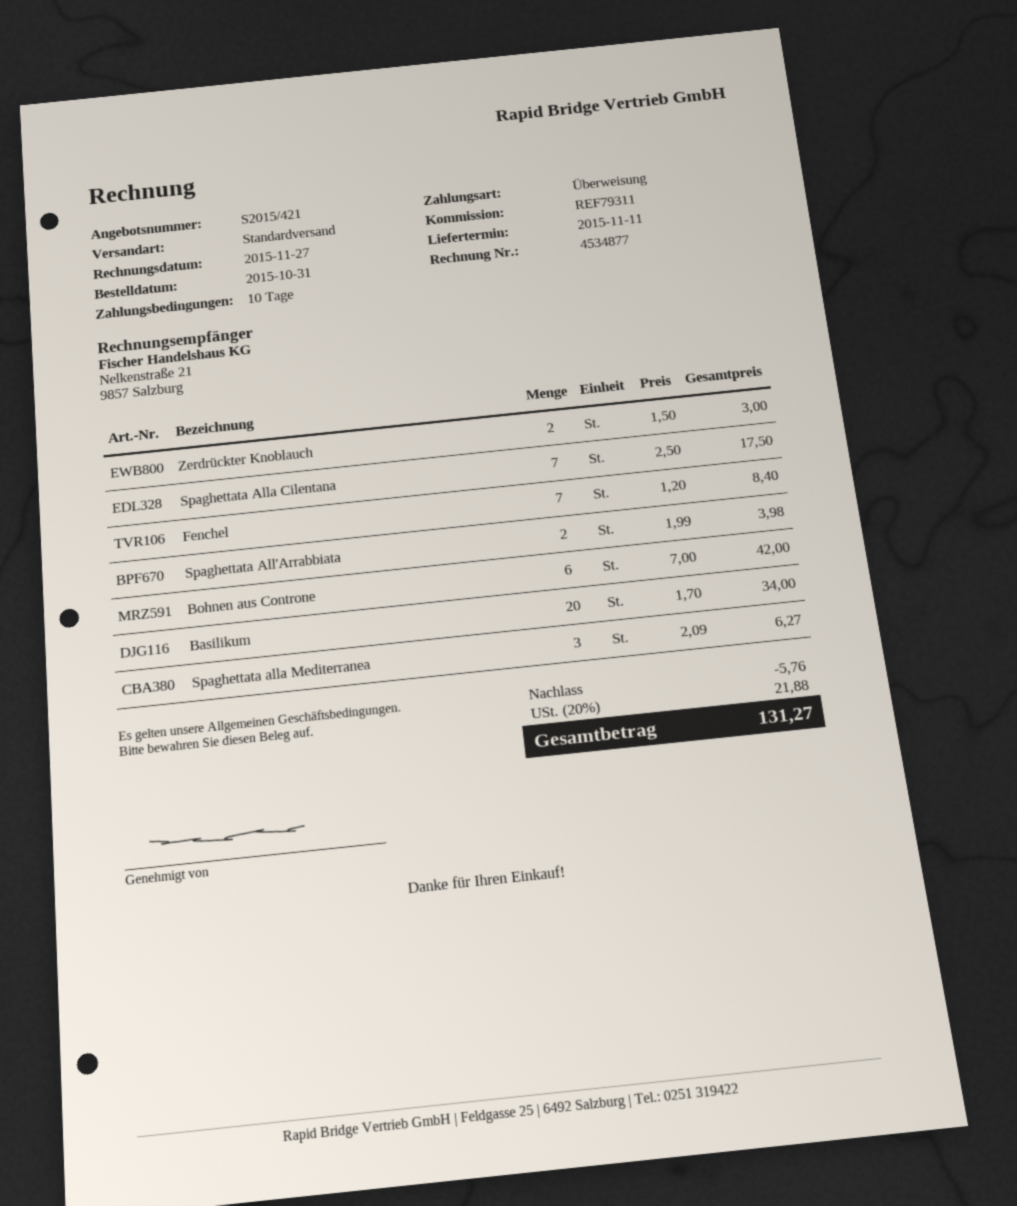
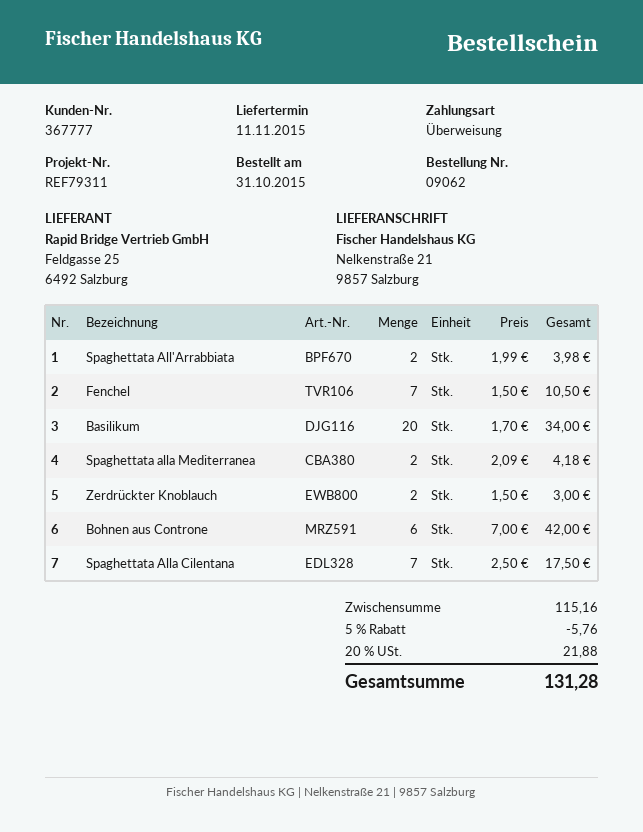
Fenchel: 7 x 1.20 = 8.40 -> 7 x 1.50 = 10.50
Spaghettata alla Mediterranea: 3 x 2.09 = 6.27 -> 2 x 2.09 = 4.18
total: 131.27 -> 131.28

